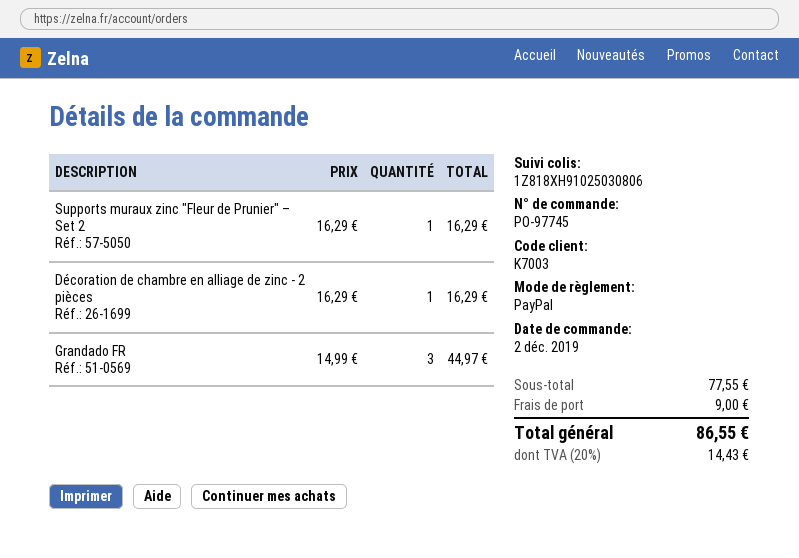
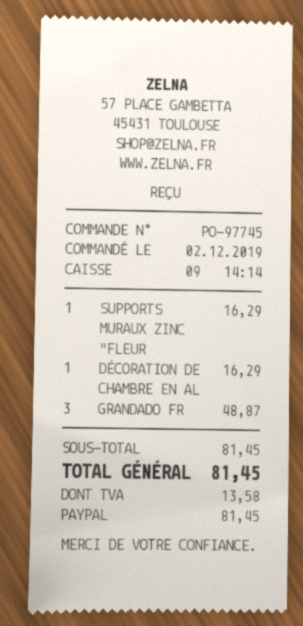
Grandado FR: 3 for 44.97 -> 3 for 48.87
subtotal: 77.55 -> 81.45
shipping: 9.00 -> none
tax: 14.43 -> 13.58
total: 86.55 -> 81.45

